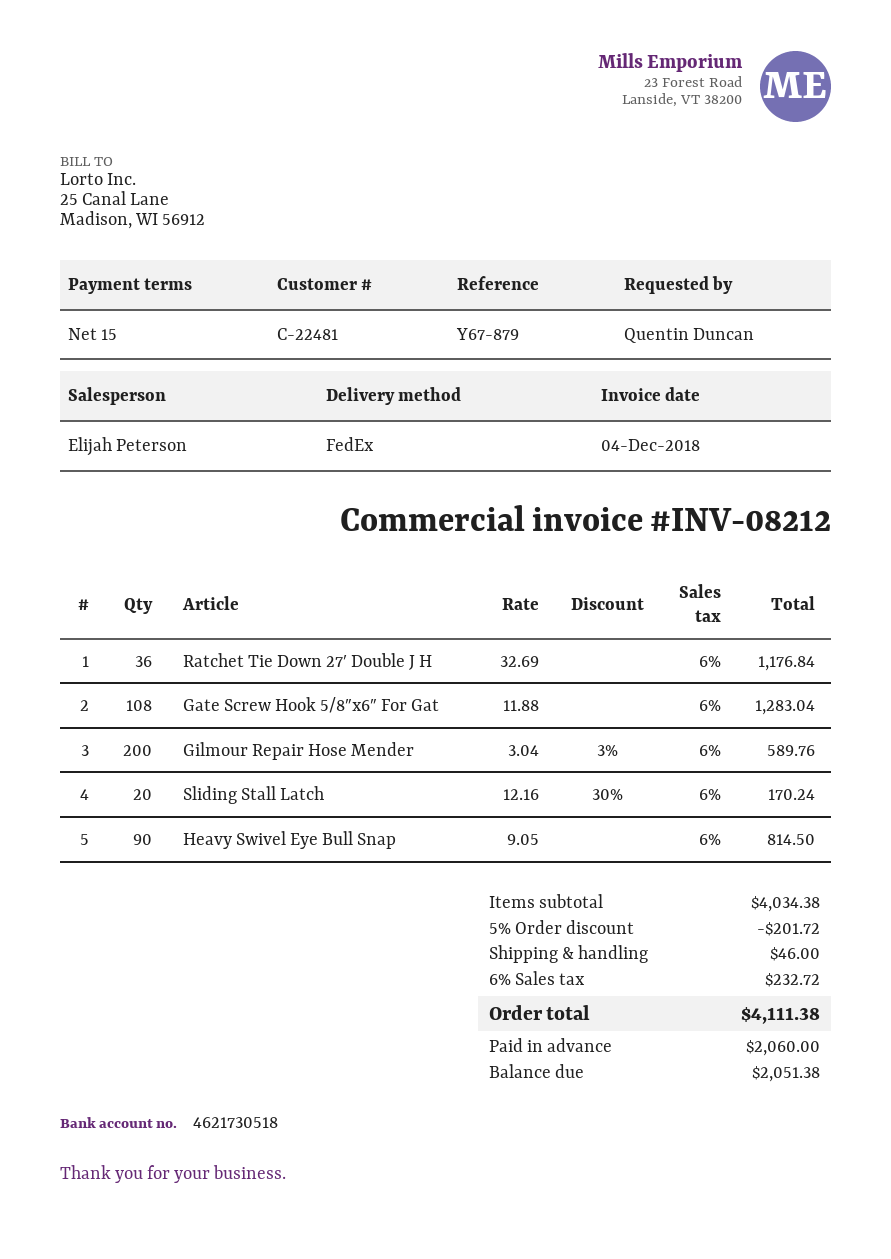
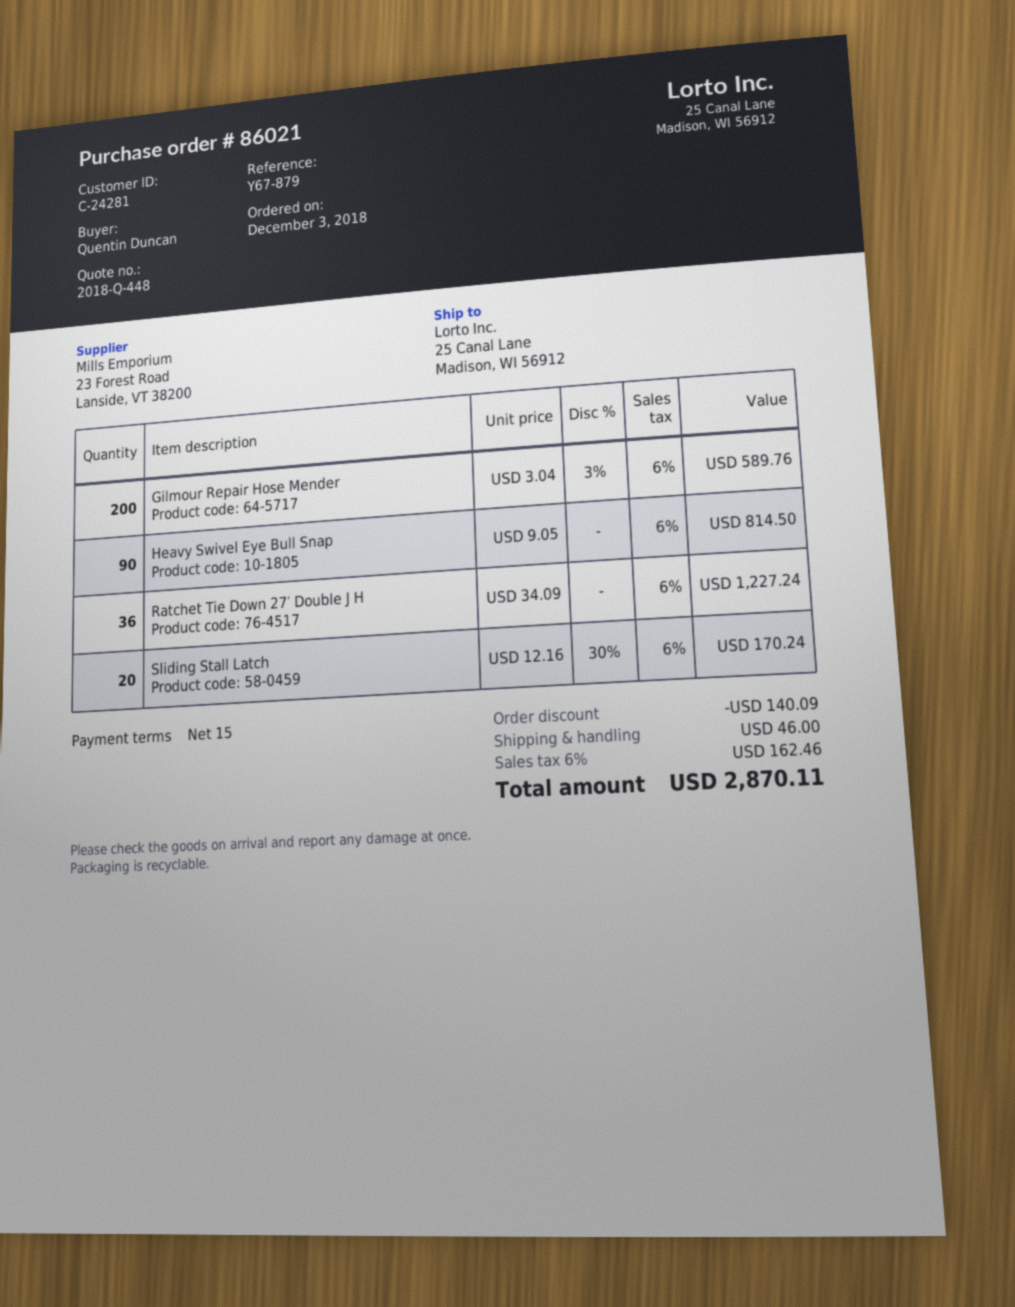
customer number: C-22481 -> C-24281
Ratchet Tie Down 27′ Double J H: 36 x 32.69 = 1176.84 -> 36 x 34.09 = 1227.24
Gate Screw Hook 5/8″x6″ For Gat: 108 x 11.88 = 1283.04 -> none
discount: 201.72 -> 140.09
tax: 6% = 232.72 -> 6% = 162.46
total: 4111.38 -> 2870.11

